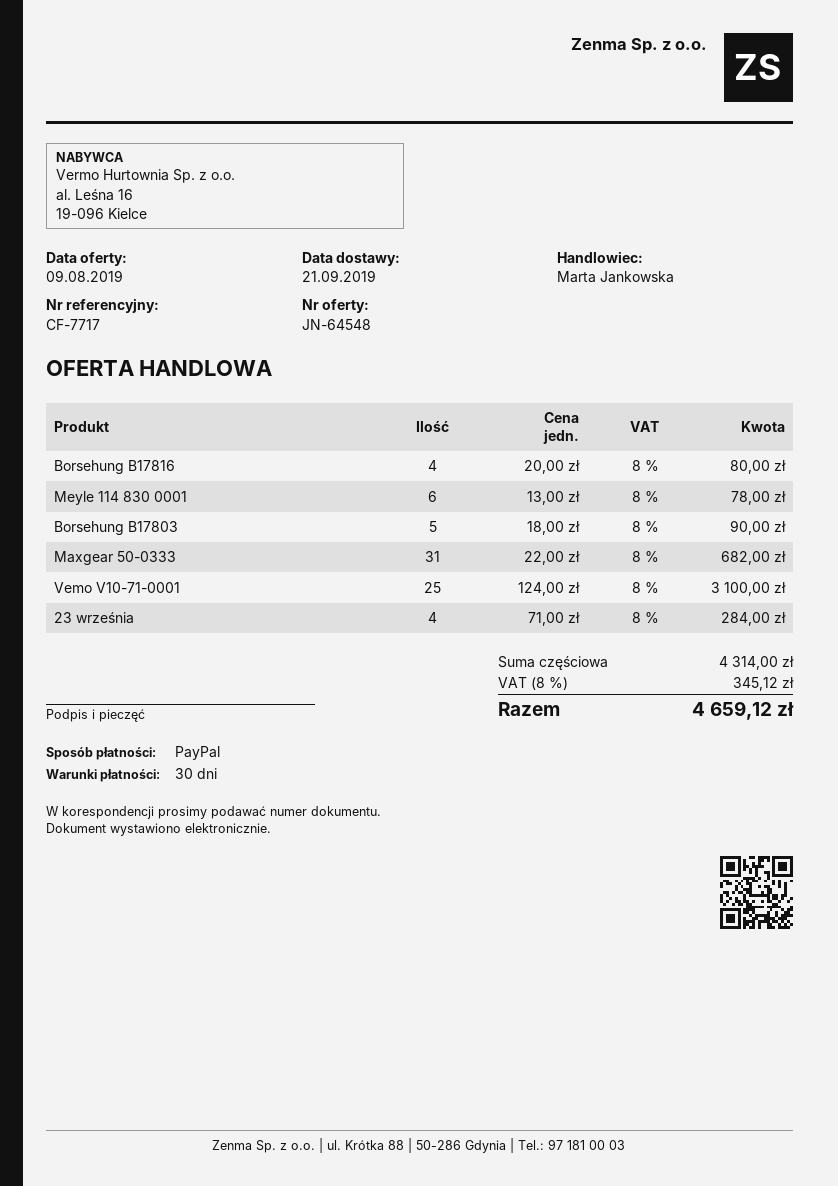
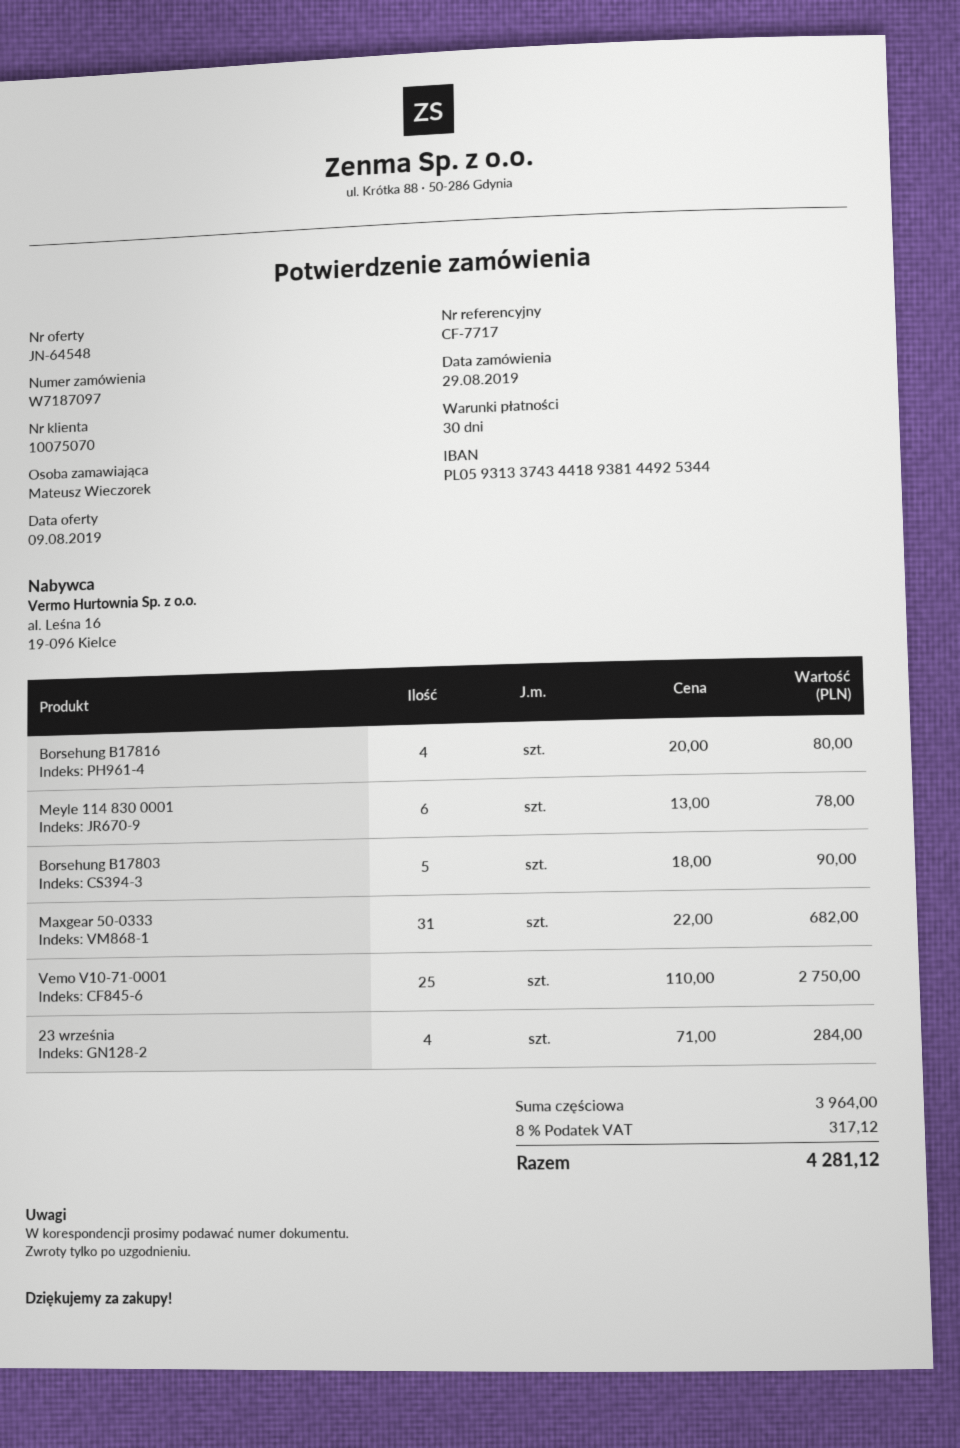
Vemo V10-71-0001: 25 x 124.00 = 3100.00 -> 25 x 110.00 = 2750.00
subtotal: 4314.00 -> 3964.00
tax: 8% = 345.12 -> 8% = 317.12
total: 4659.12 -> 4281.12

